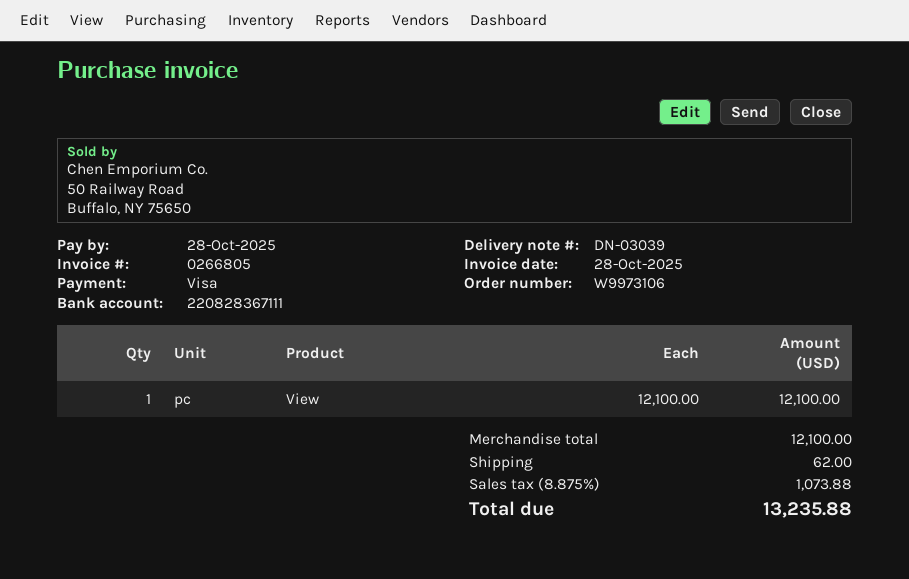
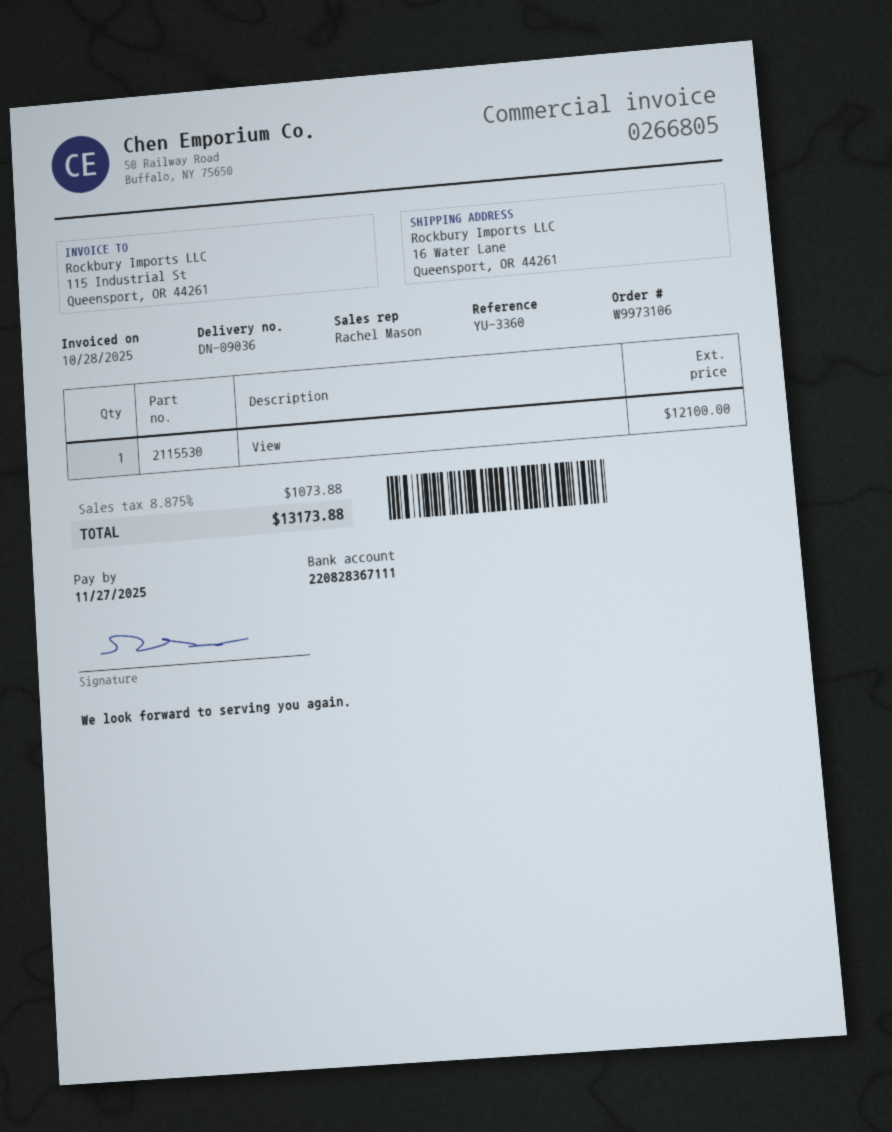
delivery note number: DN-03039 -> DN-09036
due date: 2025-10-28 -> 2025-11-27
shipping: 62.00 -> none
total: 13235.88 -> 13173.88

